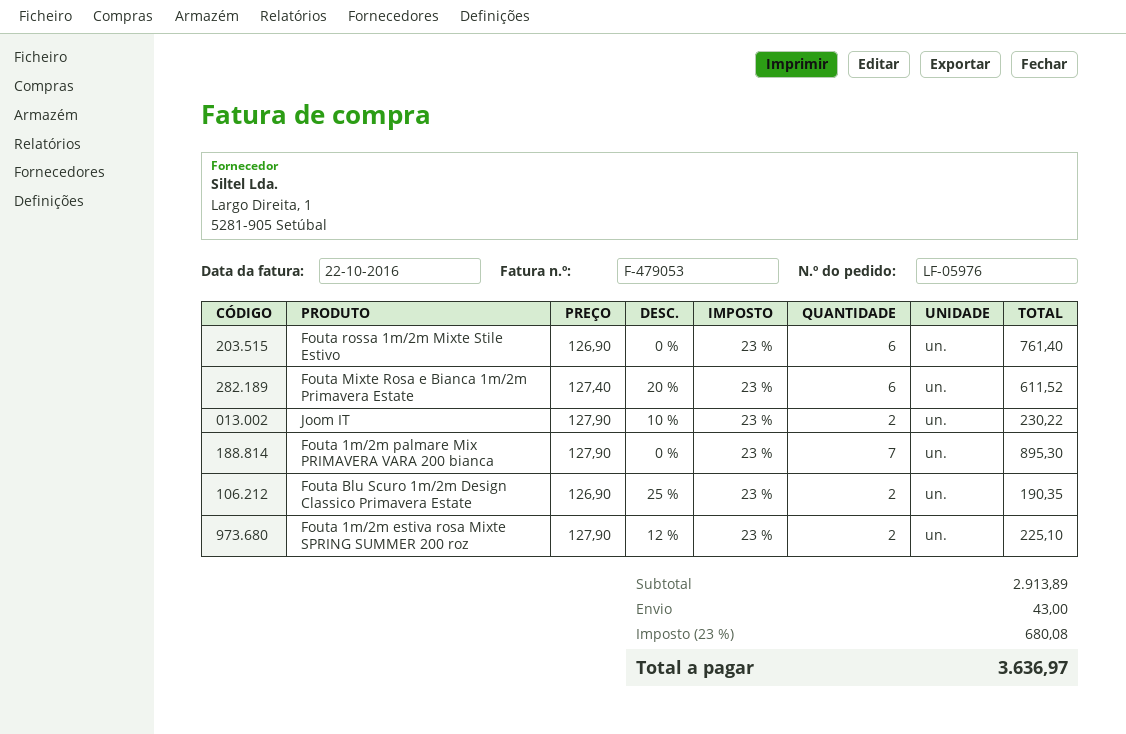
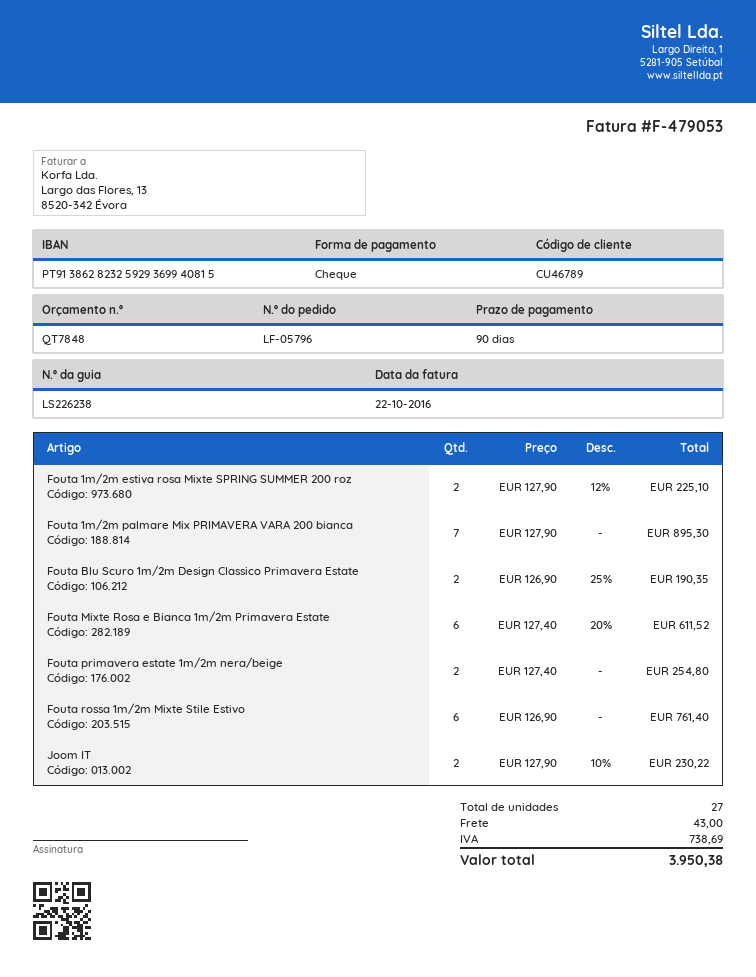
order number: LF-05976 -> LF-05796
Fouta primavera estate 1m/2m nera/beige: none -> 2 x 127.40 = 254.80
tax: 680.08 -> 738.69
total: 3636.97 -> 3950.38

